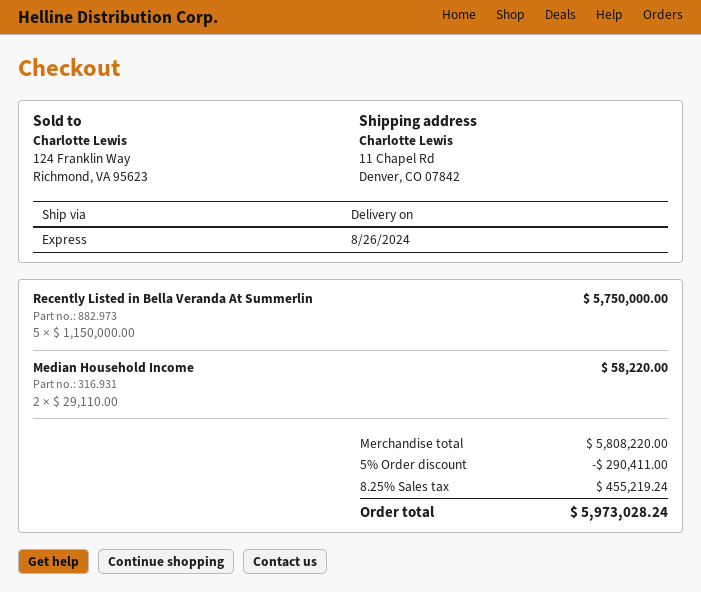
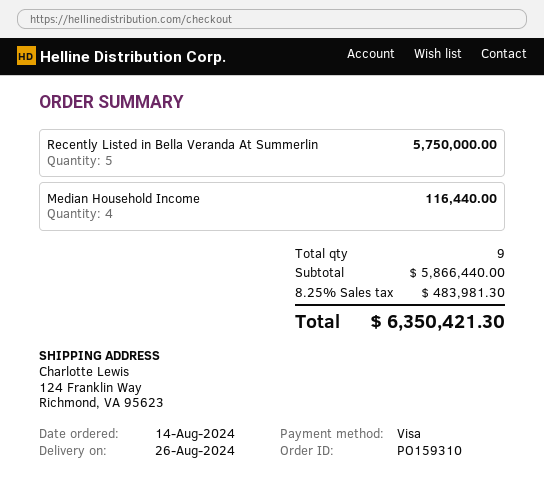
ship to: 11 Chapel Rd, Denver, CO 07842 -> 124 Franklin Way, Richmond, VA 95623
Median Household Income: 2 for 58220.00 -> 4 for 116440.00
subtotal: 5808220.00 -> 5866440.00
discount: 5% = 290411.00 -> none
tax: 8.25% = 455219.24 -> 8.25% = 483981.30
total: 5973028.24 -> 6350421.30

